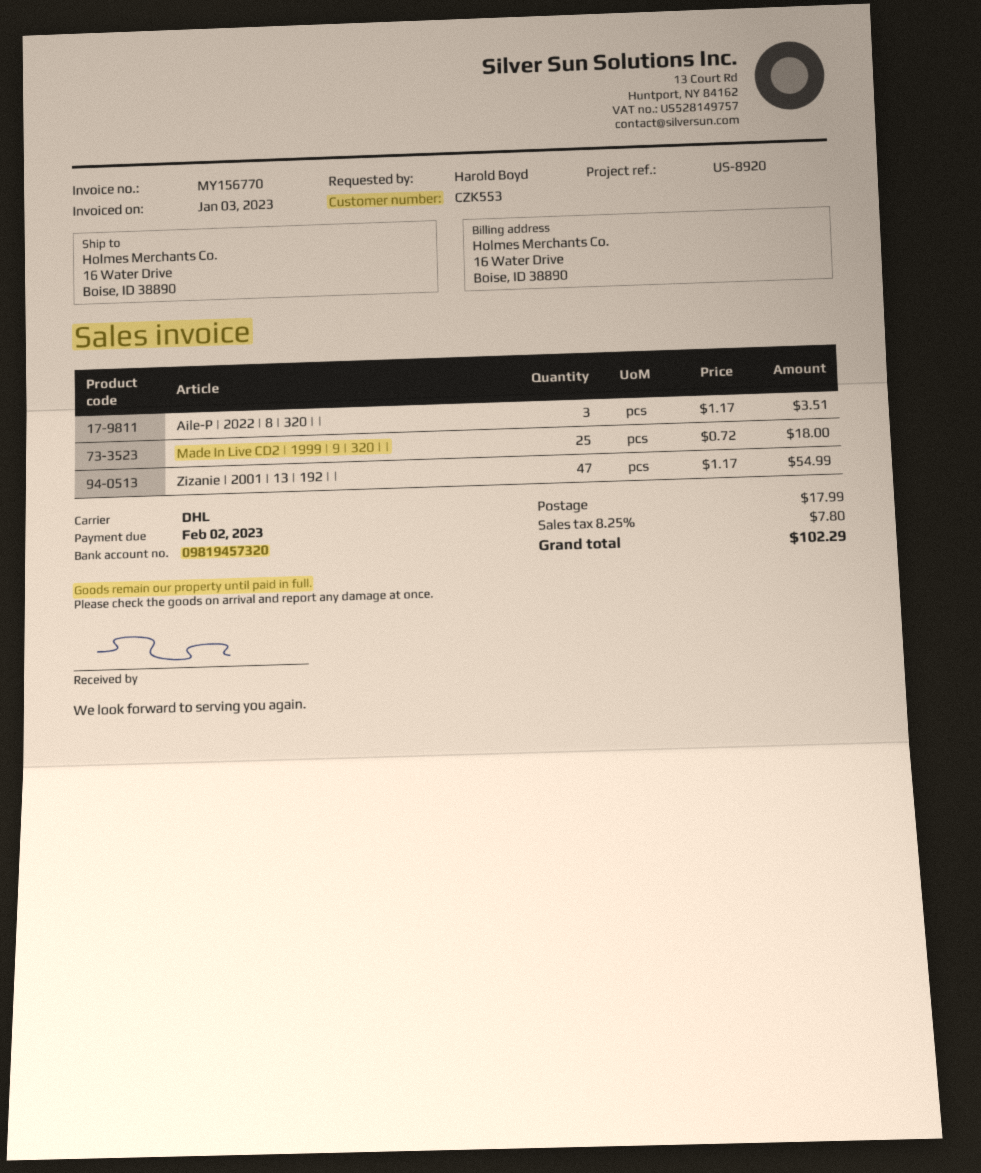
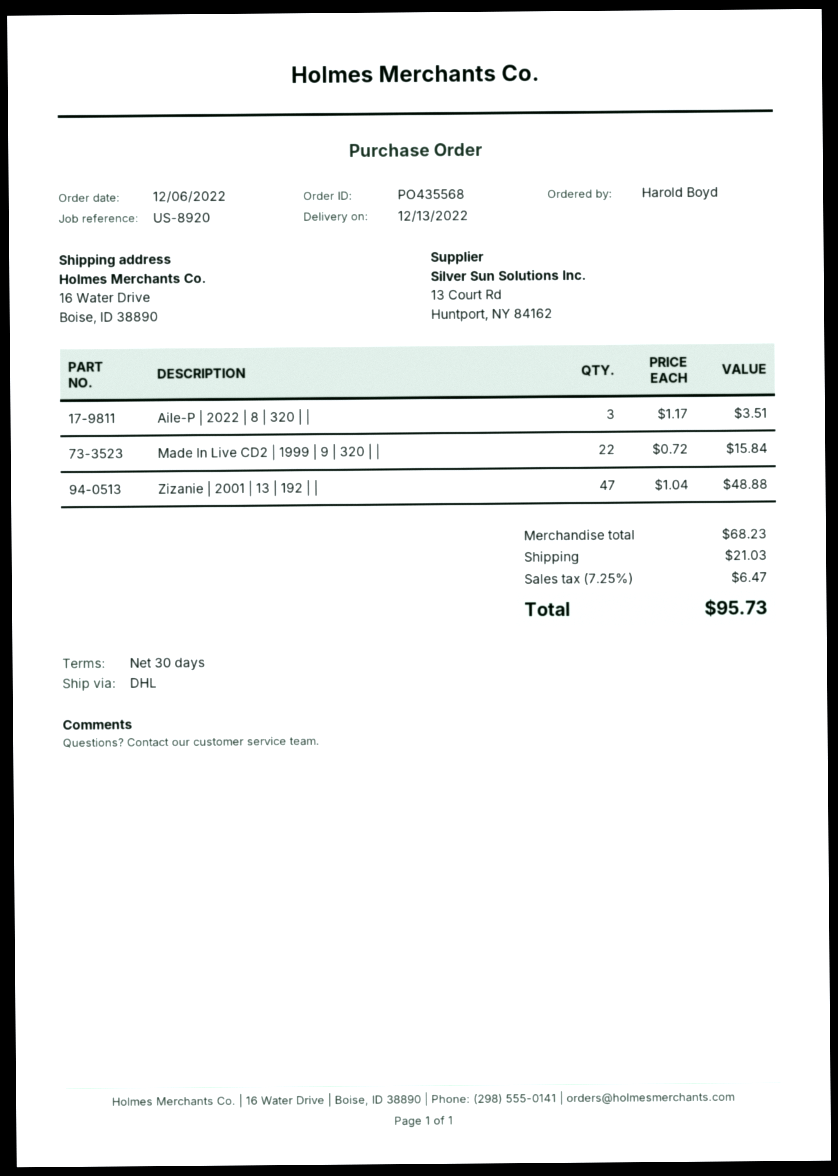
Made In Live CD2 | 1999 | 9 | 320 | |: 25 x 0.72 = 18.00 -> 22 x 0.72 = 15.84
Zizanie | 2001 | 13 | 192 | |: 47 x 1.17 = 54.99 -> 47 x 1.04 = 48.88
shipping: 17.99 -> 21.03
tax: 8.25% = 7.80 -> 7.25% = 6.47
total: 102.29 -> 95.73

